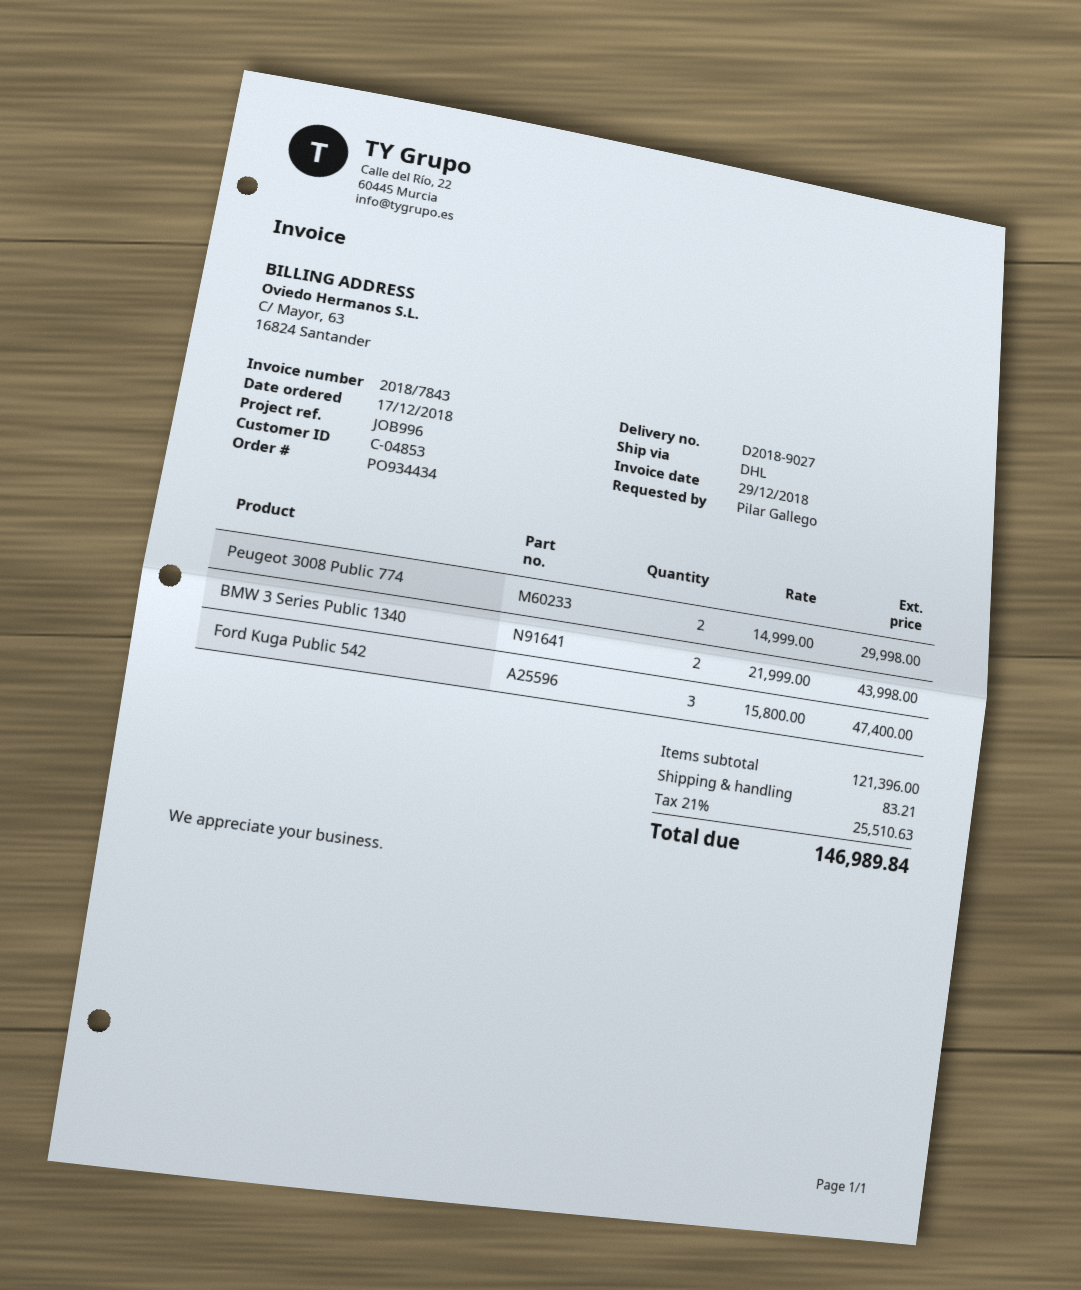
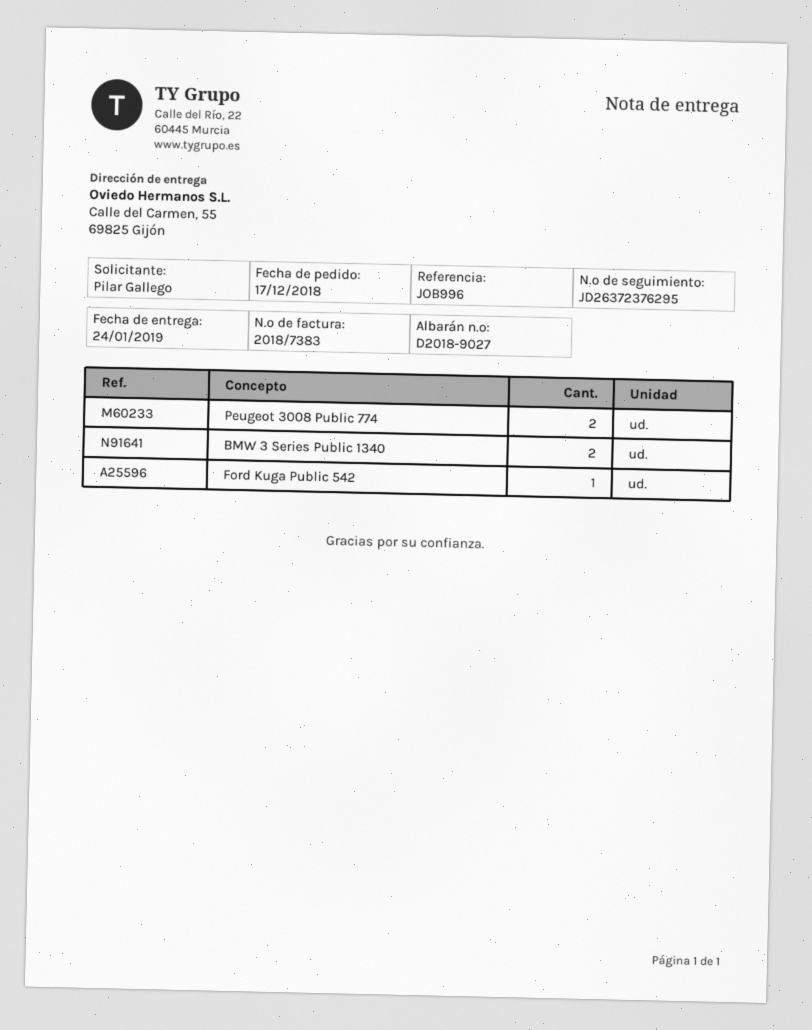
invoice number: 2018/7843 -> 2018/7383
Ford Kuga Public 542: 3 -> 1

